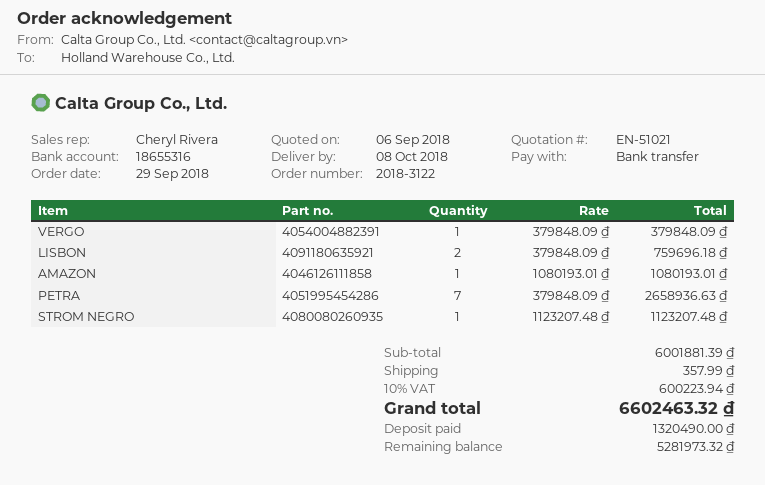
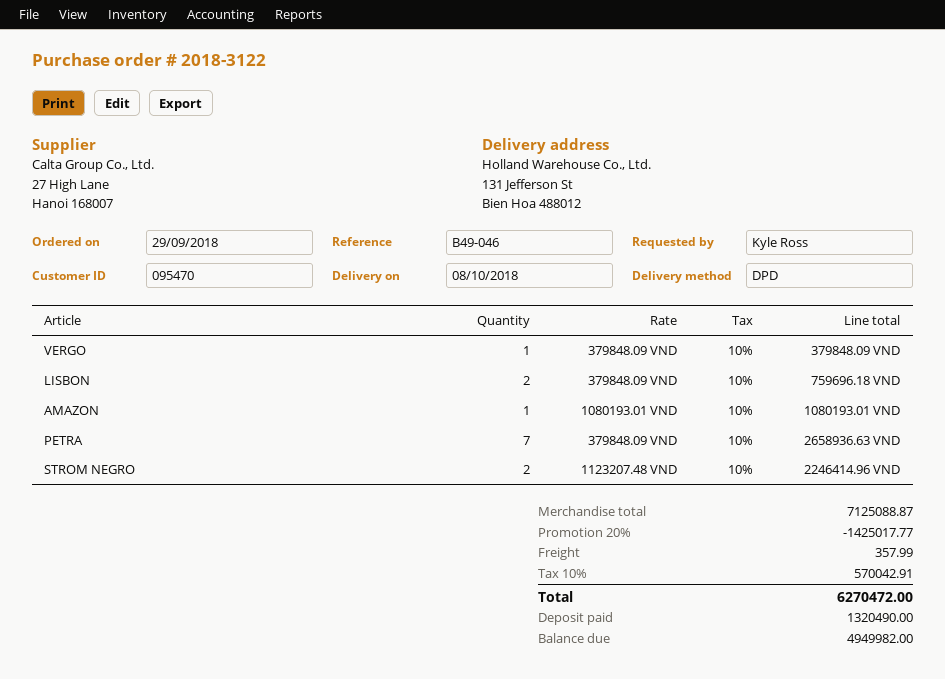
STROM NEGRO: 1 x 1123207.48 = 1123207.48 -> 2 x 1123207.48 = 2246414.96
subtotal: 6001881.39 -> 7125088.87
discount: none -> 20% = 1425017.77
tax: 10% = 600223.94 -> 10% = 570042.91
total: 6602463.32 -> 6270472.00
balance: 5281973.32 -> 4949982.00

